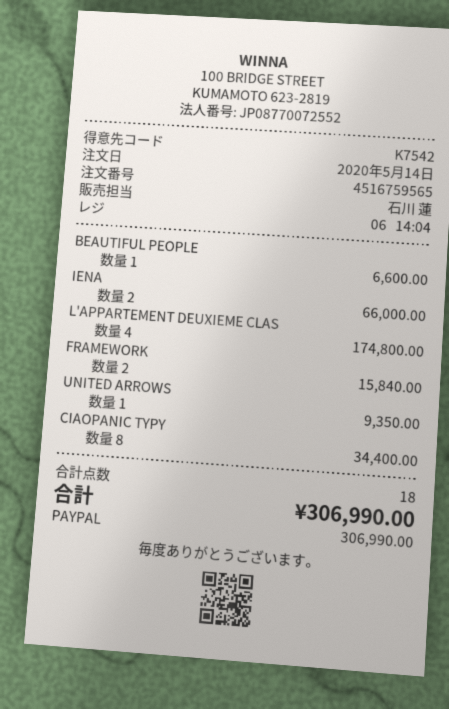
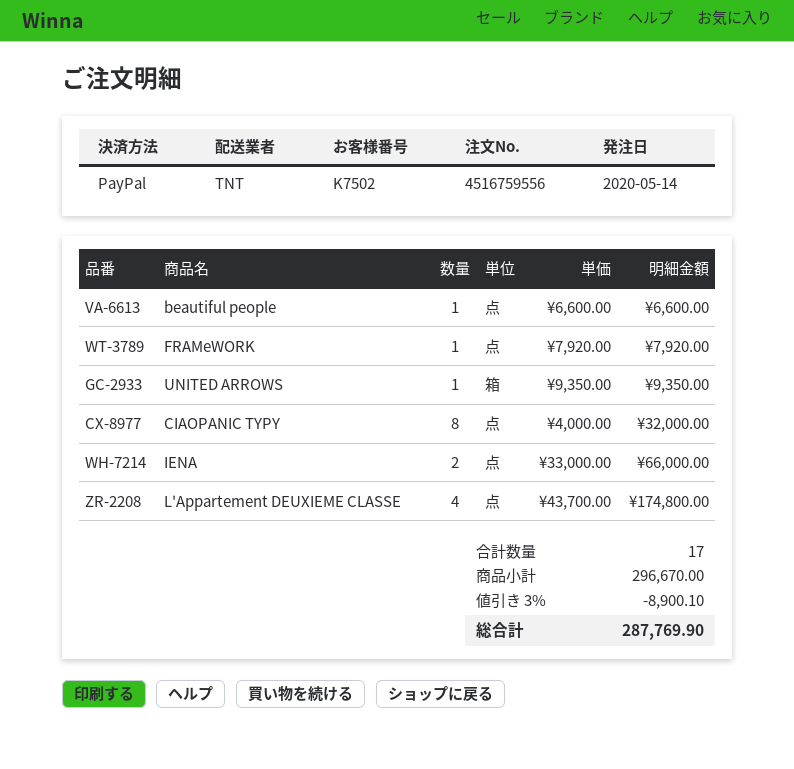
order number: 4516759565 -> 4516759556
customer number: K7542 -> K7502
FRAMEWORK: 2 for 15840.00 -> 1 for 7920.00
CIAOPANIC TYPY: 8 for 34400.00 -> 8 for 32000.00
total quantity: 18 -> 17
discount: none -> 3% = 8900.10
total: 306990.00 -> 287769.90

